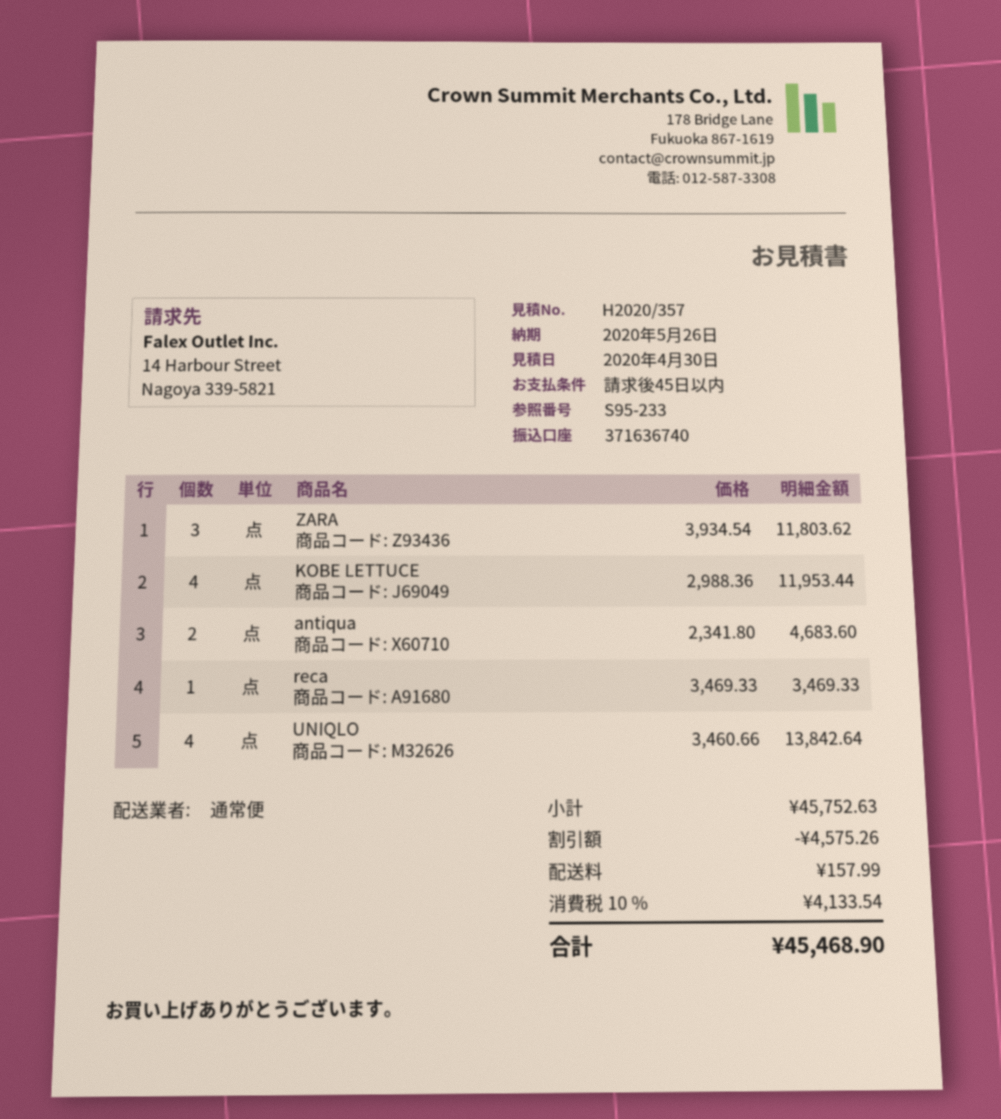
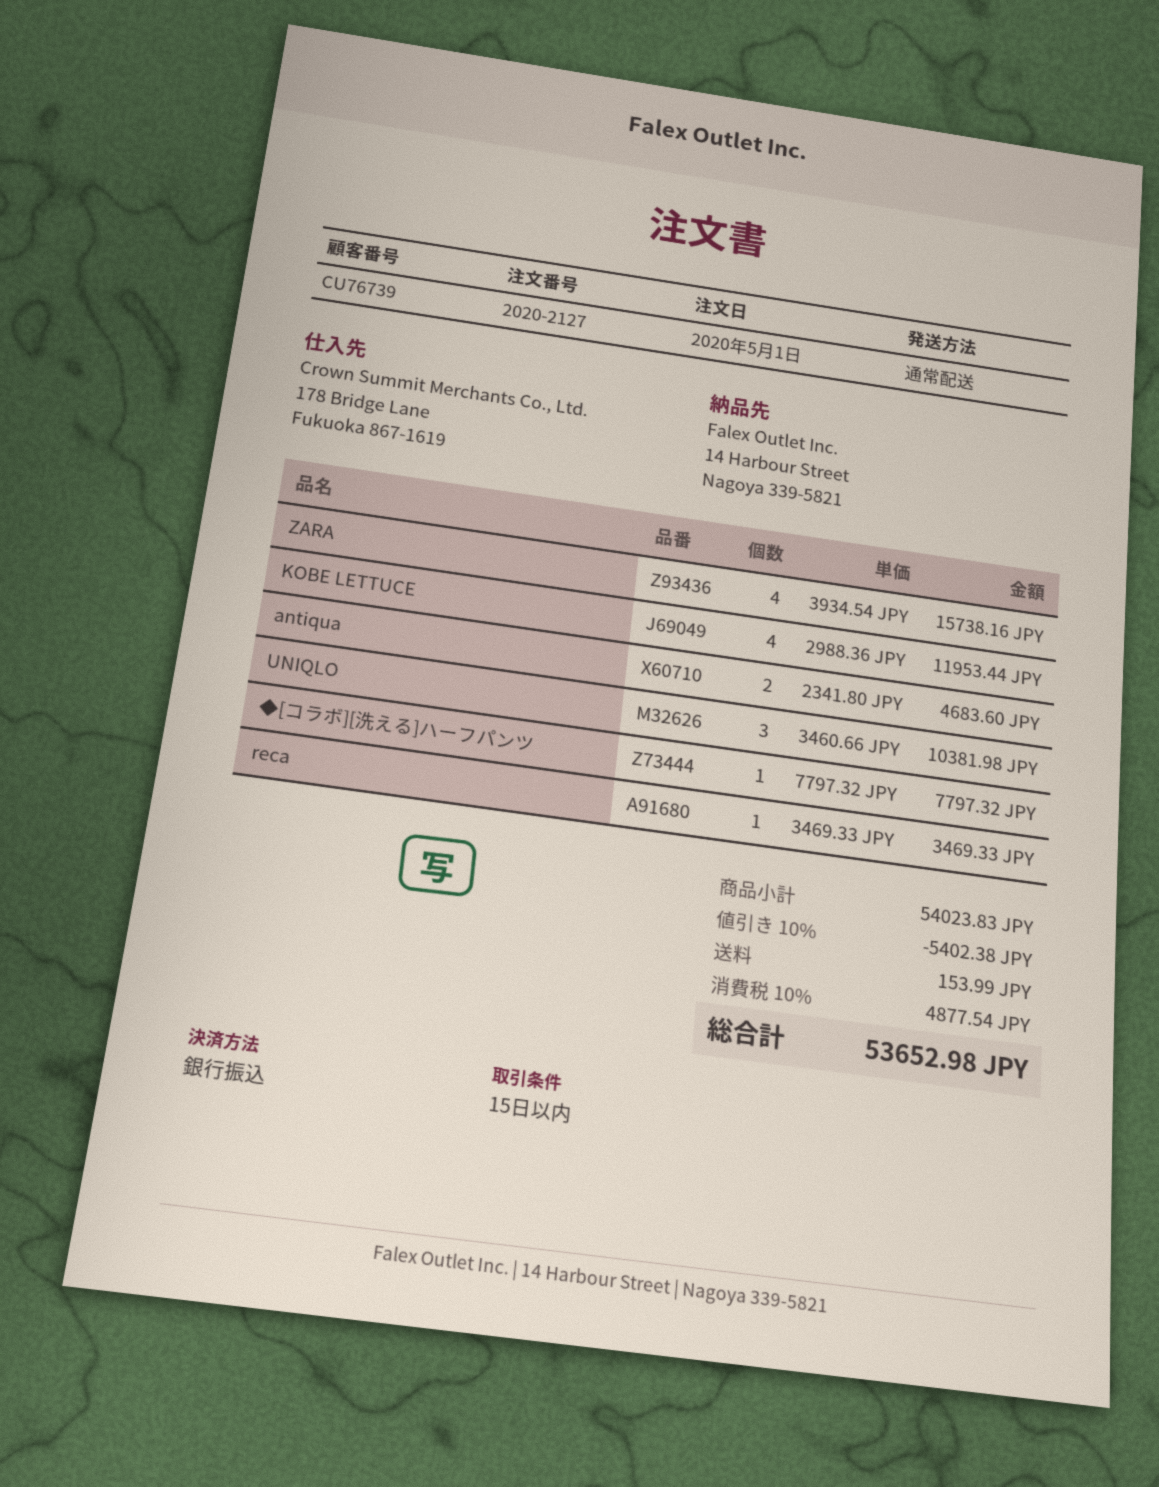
payment terms: 45 days -> 15 days
ZARA: 3 x 3934.54 = 11803.62 -> 4 x 3934.54 = 15738.16
UNIQLO: 4 x 3460.66 = 13842.64 -> 3 x 3460.66 = 10381.98
◆[コラボ][洗える]ハーフパンツ: none -> 1 x 7797.32 = 7797.32
subtotal: 45752.63 -> 54023.83
discount: 4575.26 -> 5402.38
shipping: 157.99 -> 153.99
tax: 10% = 4133.54 -> 10% = 4877.54
total: 45468.90 -> 53652.98

